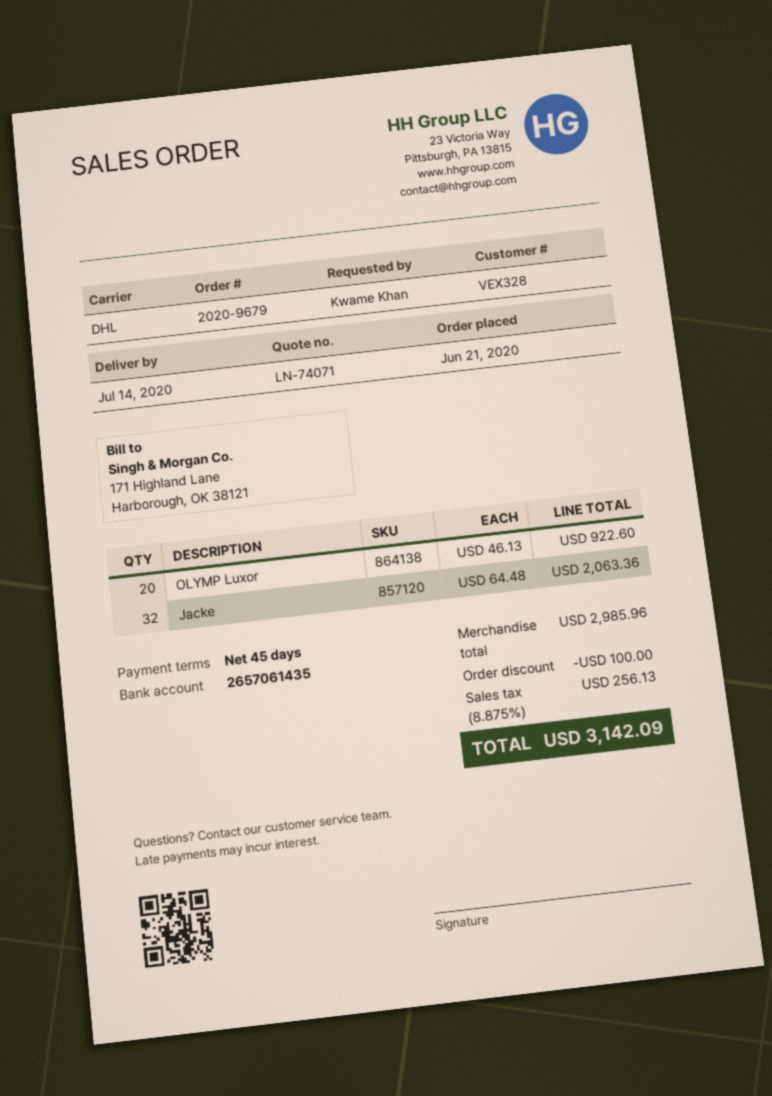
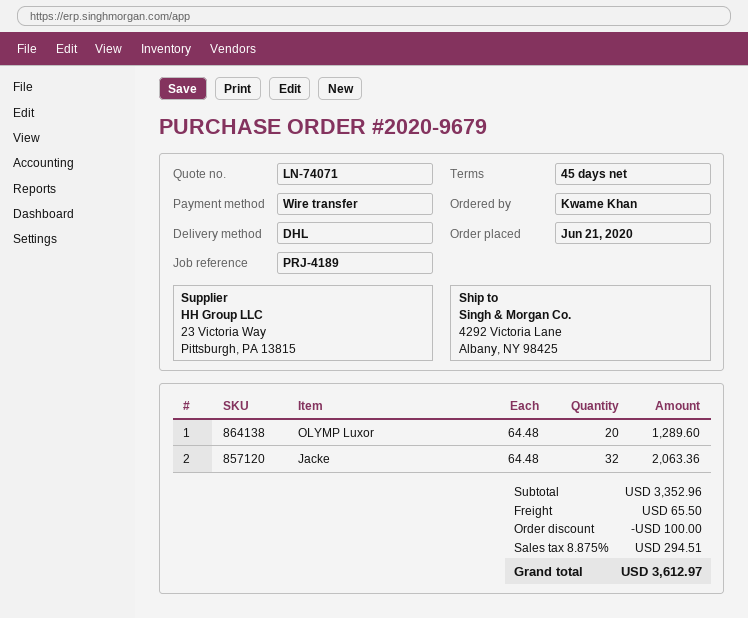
OLYMP Luxor: 20 x 46.13 = 922.60 -> 20 x 64.48 = 1289.60
subtotal: 2985.96 -> 3352.96
shipping: none -> 65.50
tax: 8.875% = 256.13 -> 8.875% = 294.51
total: 3142.09 -> 3612.97

